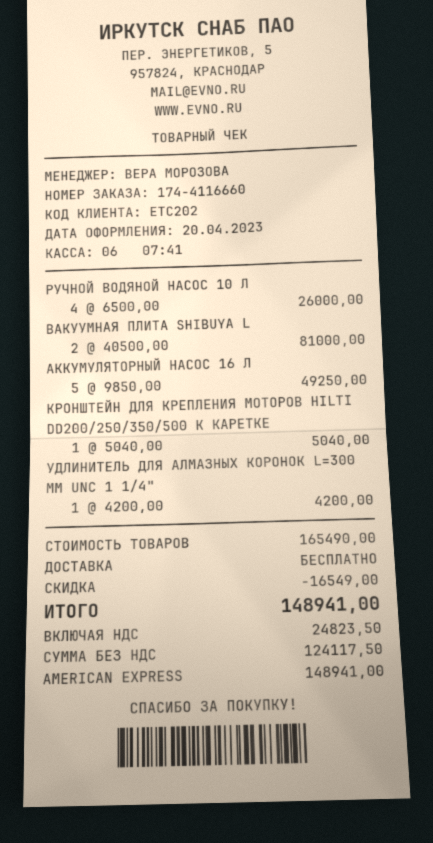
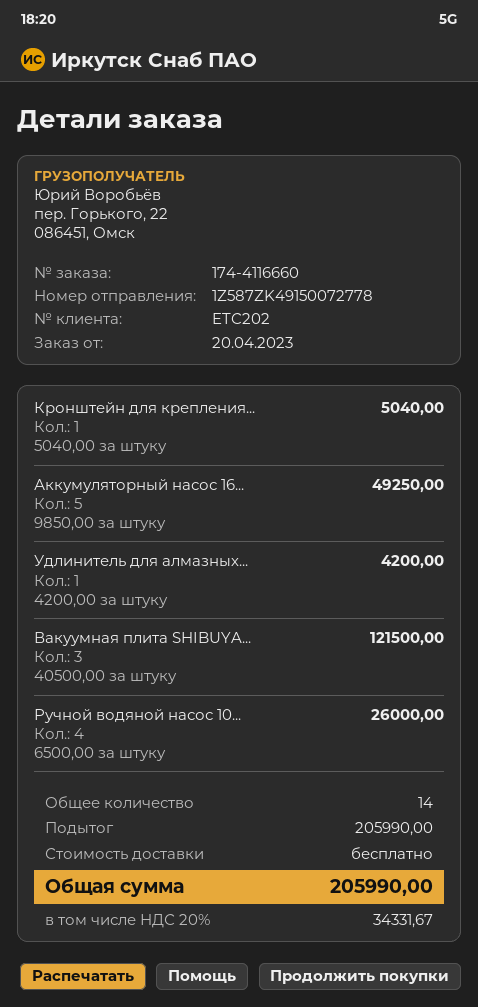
ВАКУУМНАЯ ПЛИТА SHIBUYA L: 2 x 40500.00 = 81000.00 -> 3 x 40500.00 = 121500.00
subtotal: 165490.00 -> 205990.00
discount: 16549.00 -> none
tax: 24823.50 -> 34331.67
total: 148941.00 -> 205990.00

